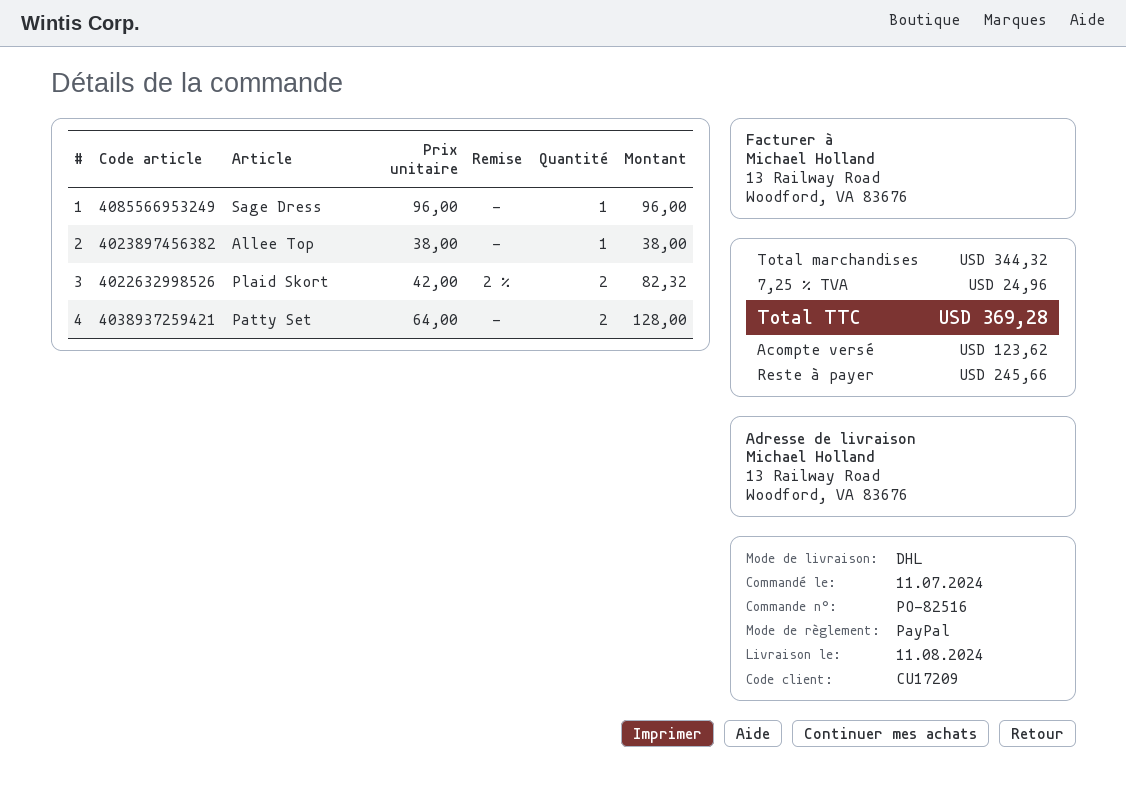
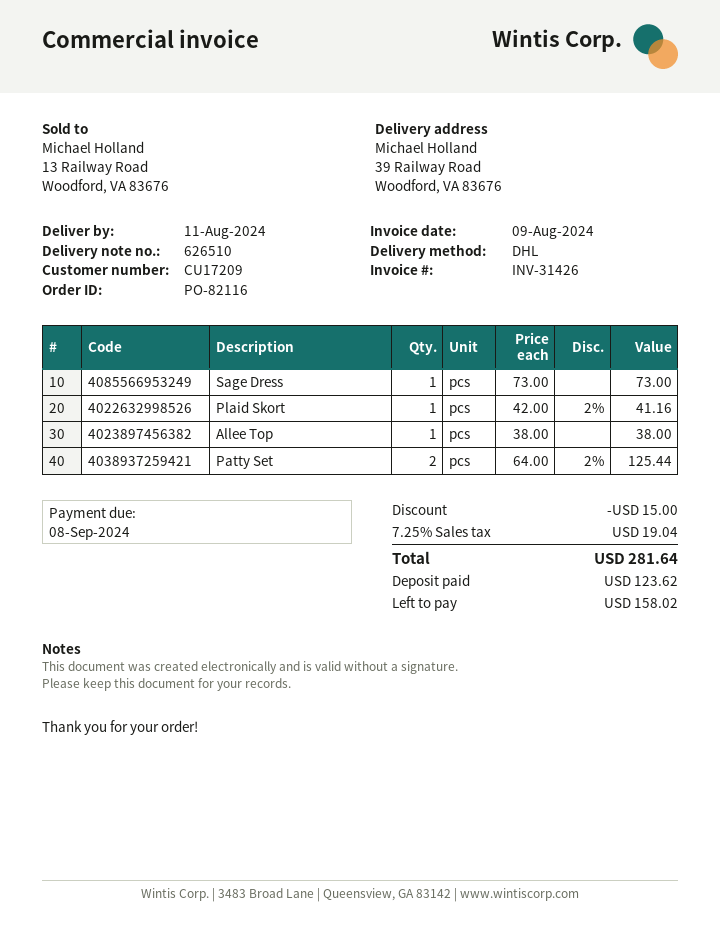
order number: PO-82516 -> PO-82116
ship to: 13 Railway Road, Woodford, VA 83676 -> 39 Railway Road, Woodford, VA 83676
Sage Dress: 1 x 96.00 = 96.00 -> 1 x 73.00 = 73.00
Plaid Skort: 2 x 42.00 - 2% = 82.32 -> 1 x 42.00 - 2% = 41.16
Patty Set: 2 x 64.00 = 128.00 -> 2 x 64.00 - 2% = 125.44
discount: none -> 15.00
tax: 7.25% = 24.96 -> 7.25% = 19.04
total: 369.28 -> 281.64
balance: 245.66 -> 158.02

